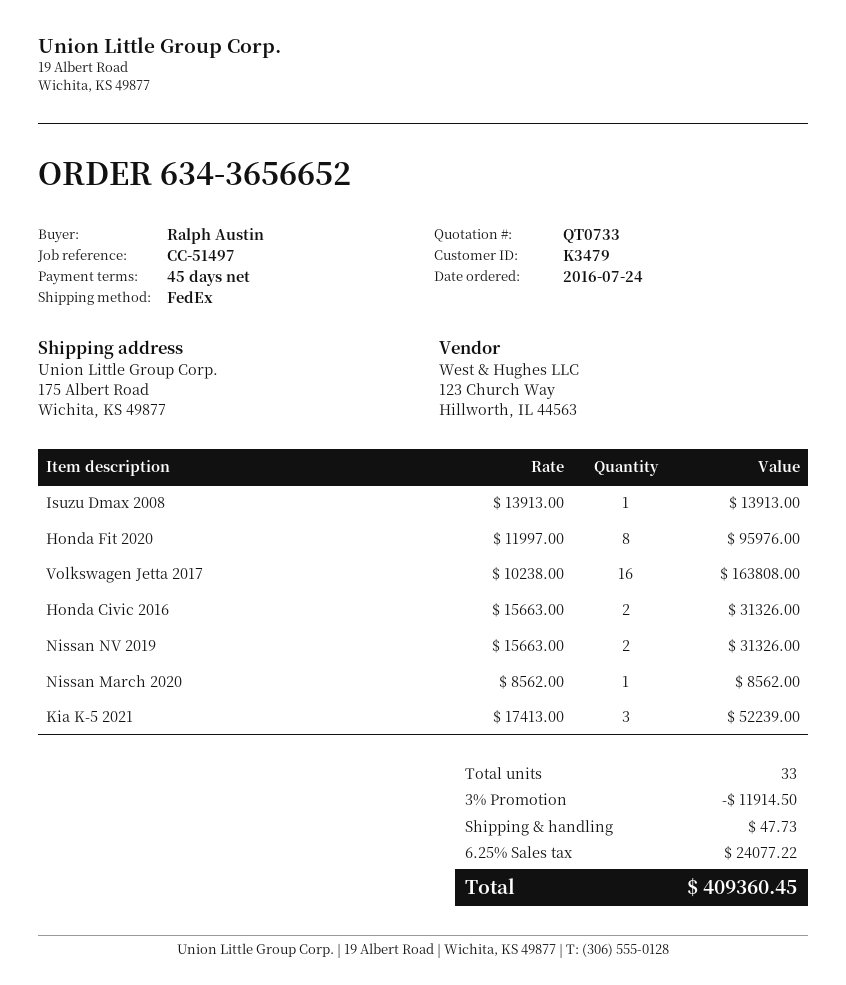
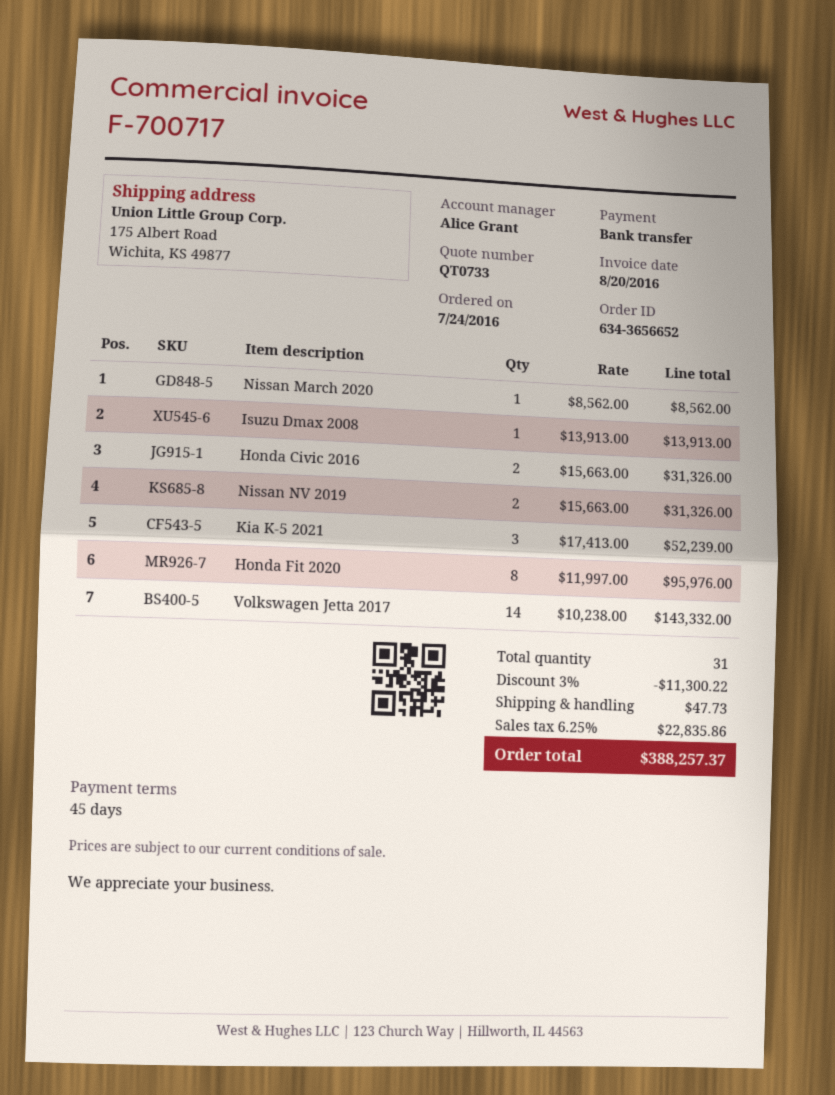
Volkswagen Jetta 2017: 16 x 10238.00 = 163808.00 -> 14 x 10238.00 = 143332.00
total quantity: 33 -> 31
discount: 3% = 11914.50 -> 3% = 11300.22
tax: 6.25% = 24077.22 -> 6.25% = 22835.86
total: 409360.45 -> 388257.37

